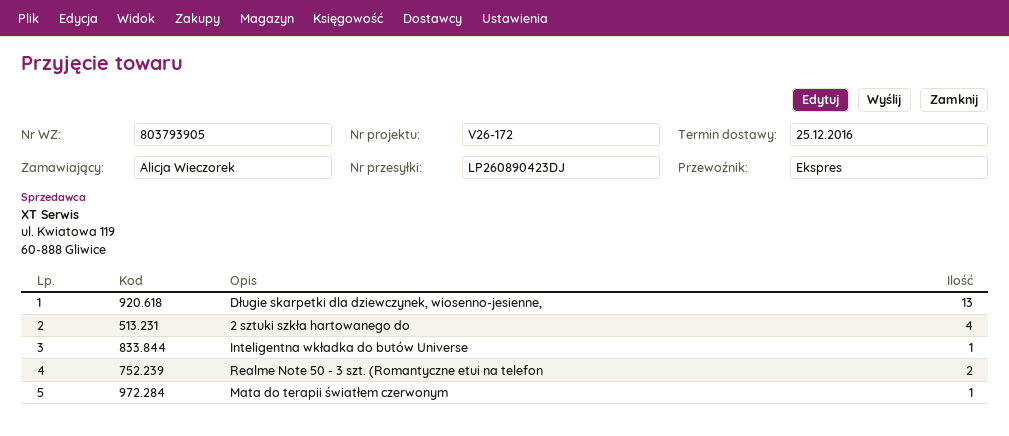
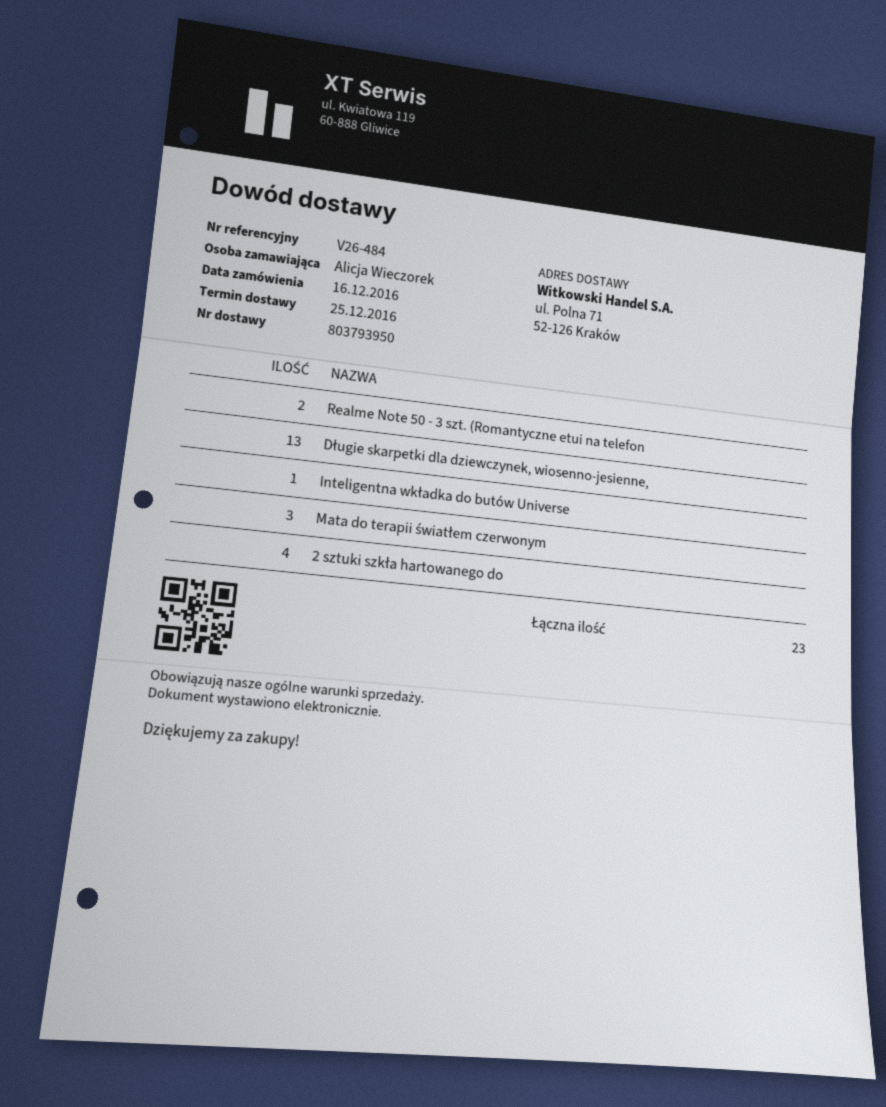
delivery note number: 803793905 -> 803793950
reference: V26-172 -> V26-484
Mata do terapii światłem czerwonym: 1 -> 3

